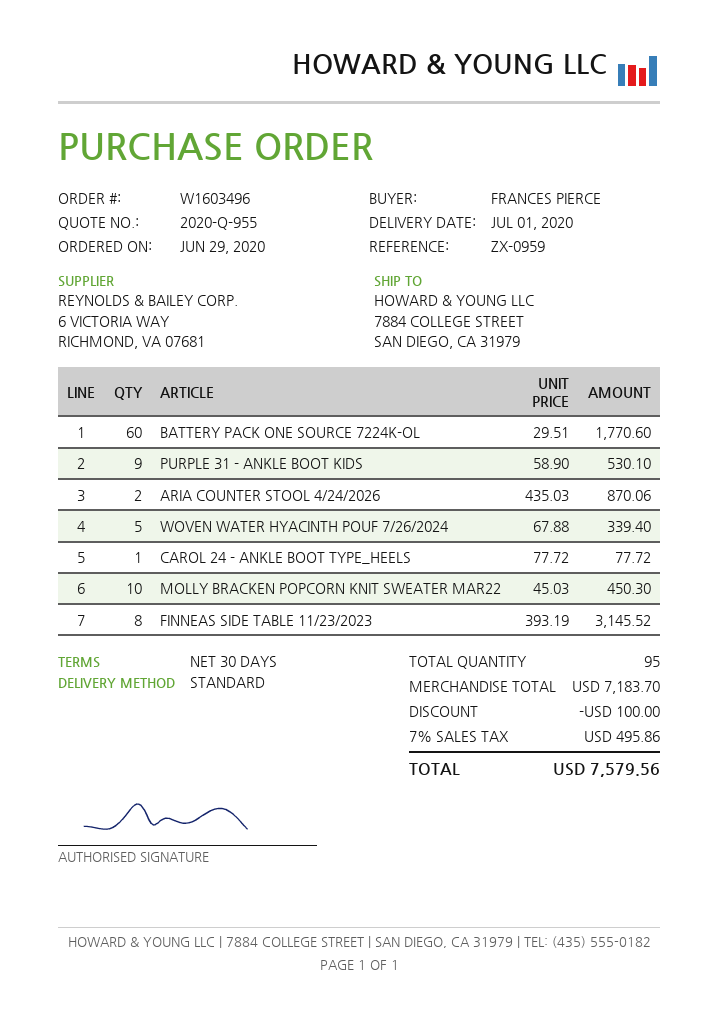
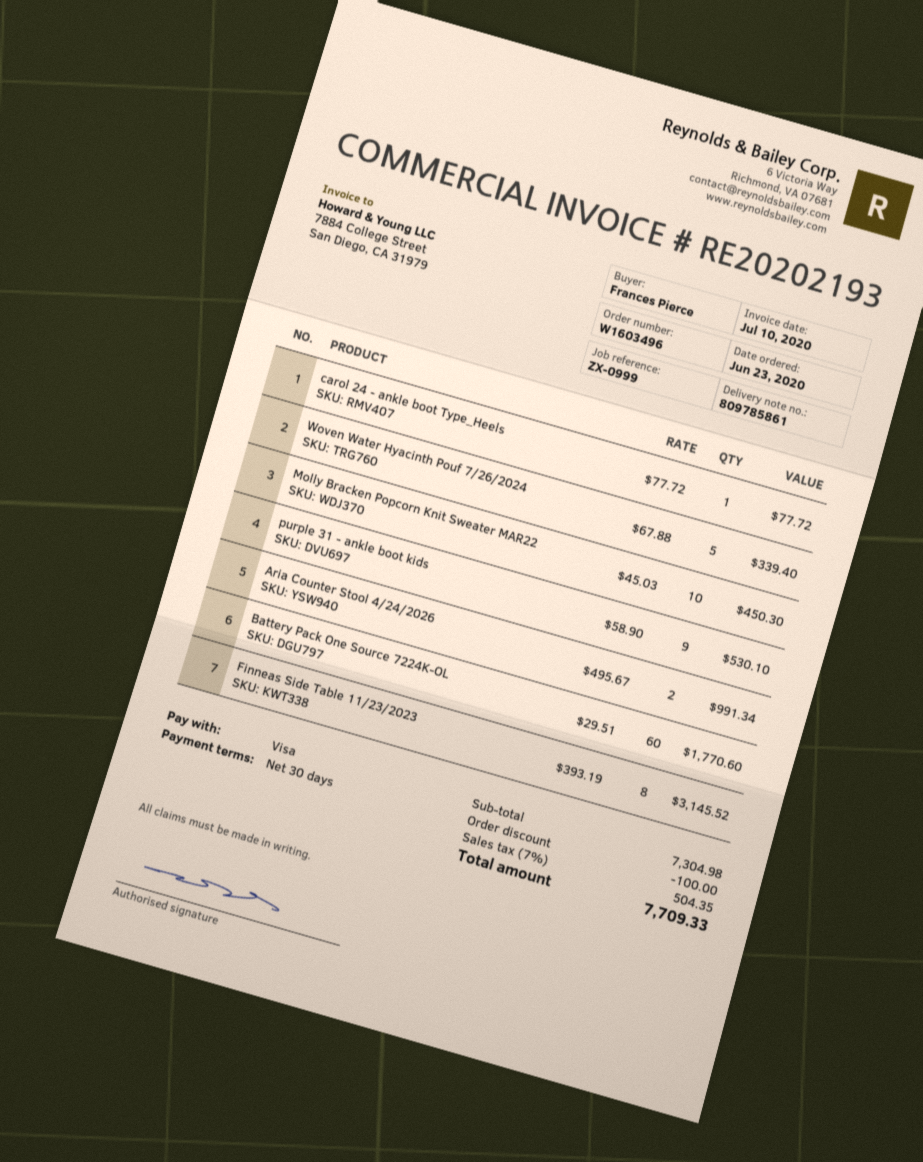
order date: 2020-06-29 -> 2020-06-23
reference: ZX-0959 -> ZX-0999
ARIA COUNTER STOOL 4/24/2026: 2 x 435.03 = 870.06 -> 2 x 495.67 = 991.34
subtotal: 7183.70 -> 7304.98
tax: 7% = 495.86 -> 7% = 504.35
total: 7579.56 -> 7709.33

